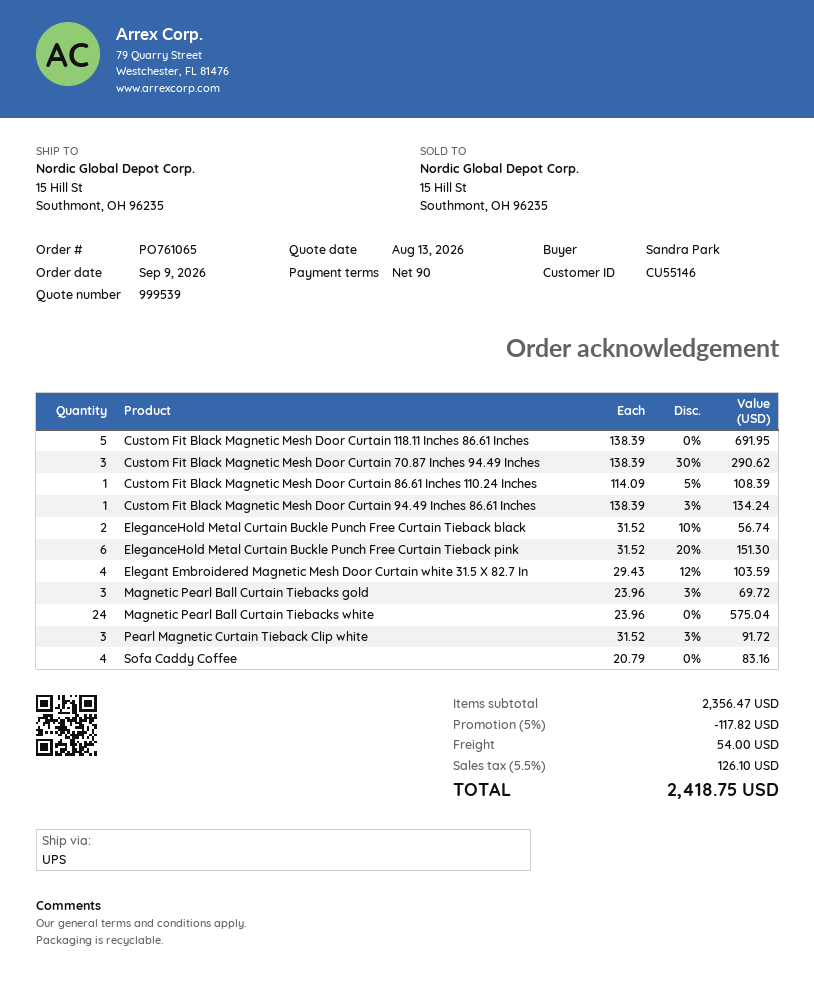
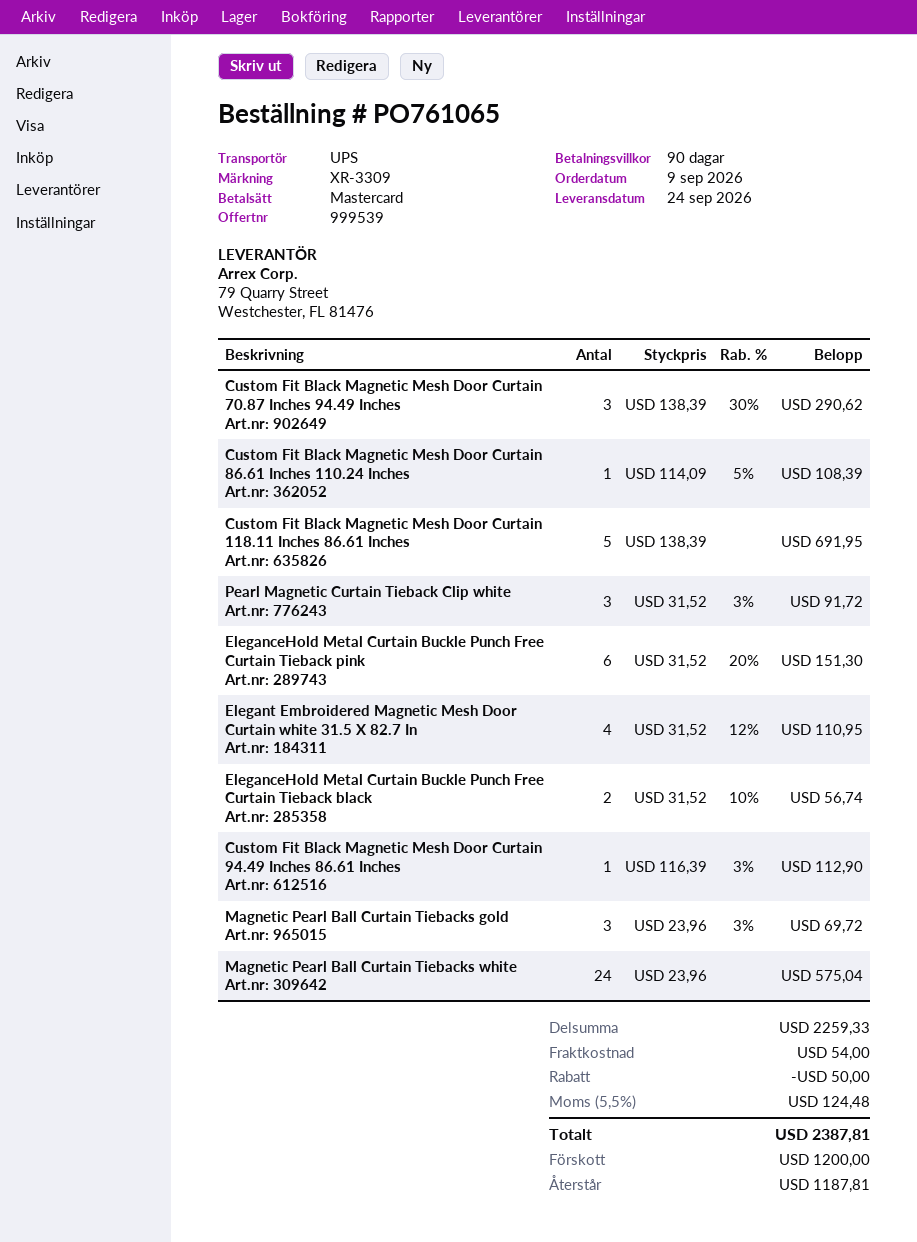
Custom Fit Black Magnetic Mesh Door Curtain 94.49 Inches 86.61 Inches: 1 x 138.39 - 3% = 134.24 -> 1 x 116.39 - 3% = 112.90
Elegant Embroidered Magnetic Mesh Door Curtain white 31.5 X 82.7 In: 4 x 29.43 - 12% = 103.59 -> 4 x 31.52 - 12% = 110.95
Sofa Caddy Coffee: 4 x 20.79 = 83.16 -> none
subtotal: 2356.47 -> 2259.33
discount: 117.82 -> 50.00
tax: 5.5% = 126.10 -> 5.5% = 124.48
total: 2418.75 -> 2387.81

